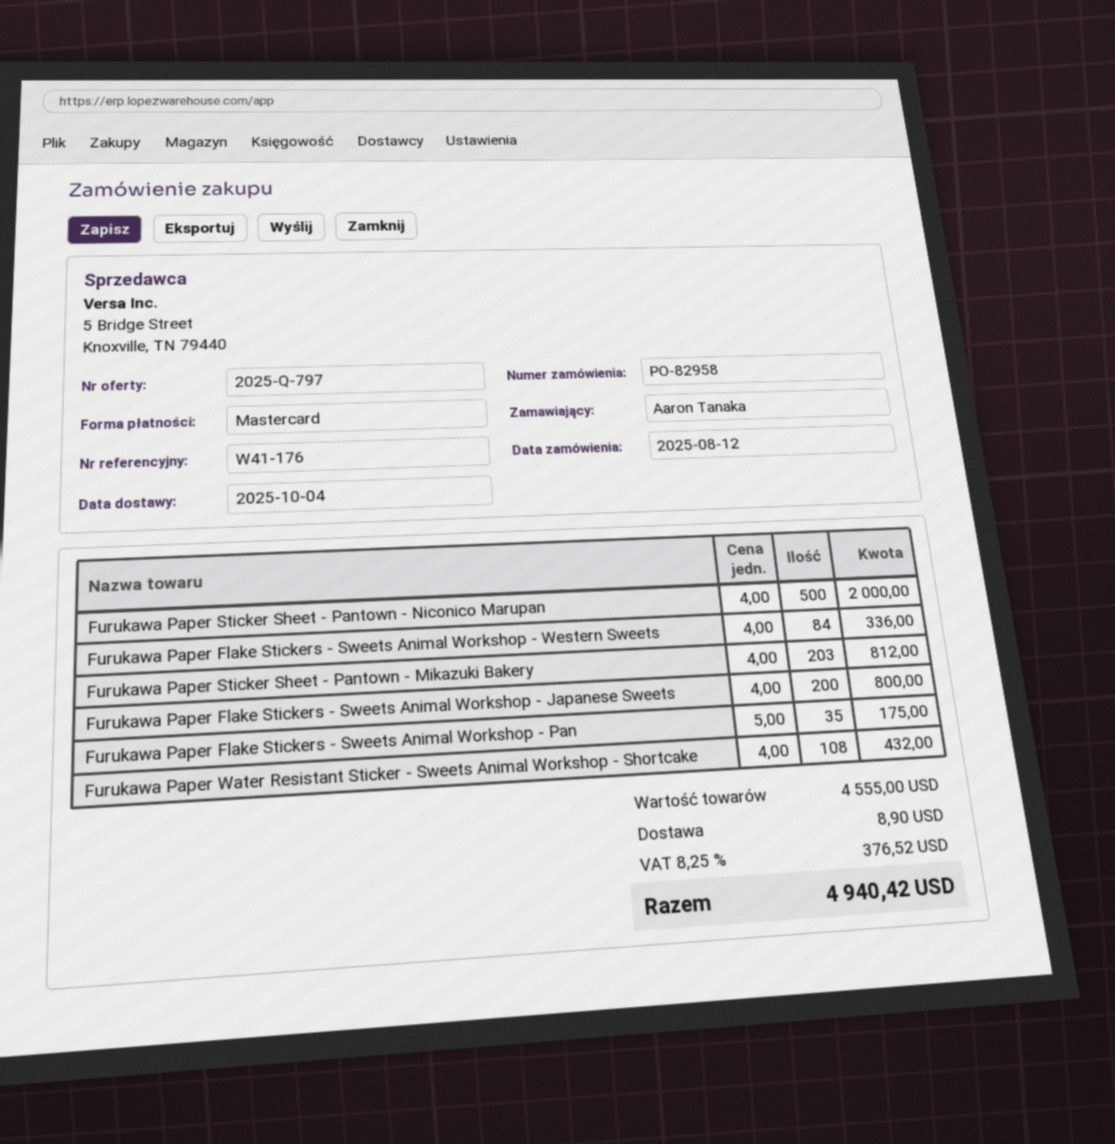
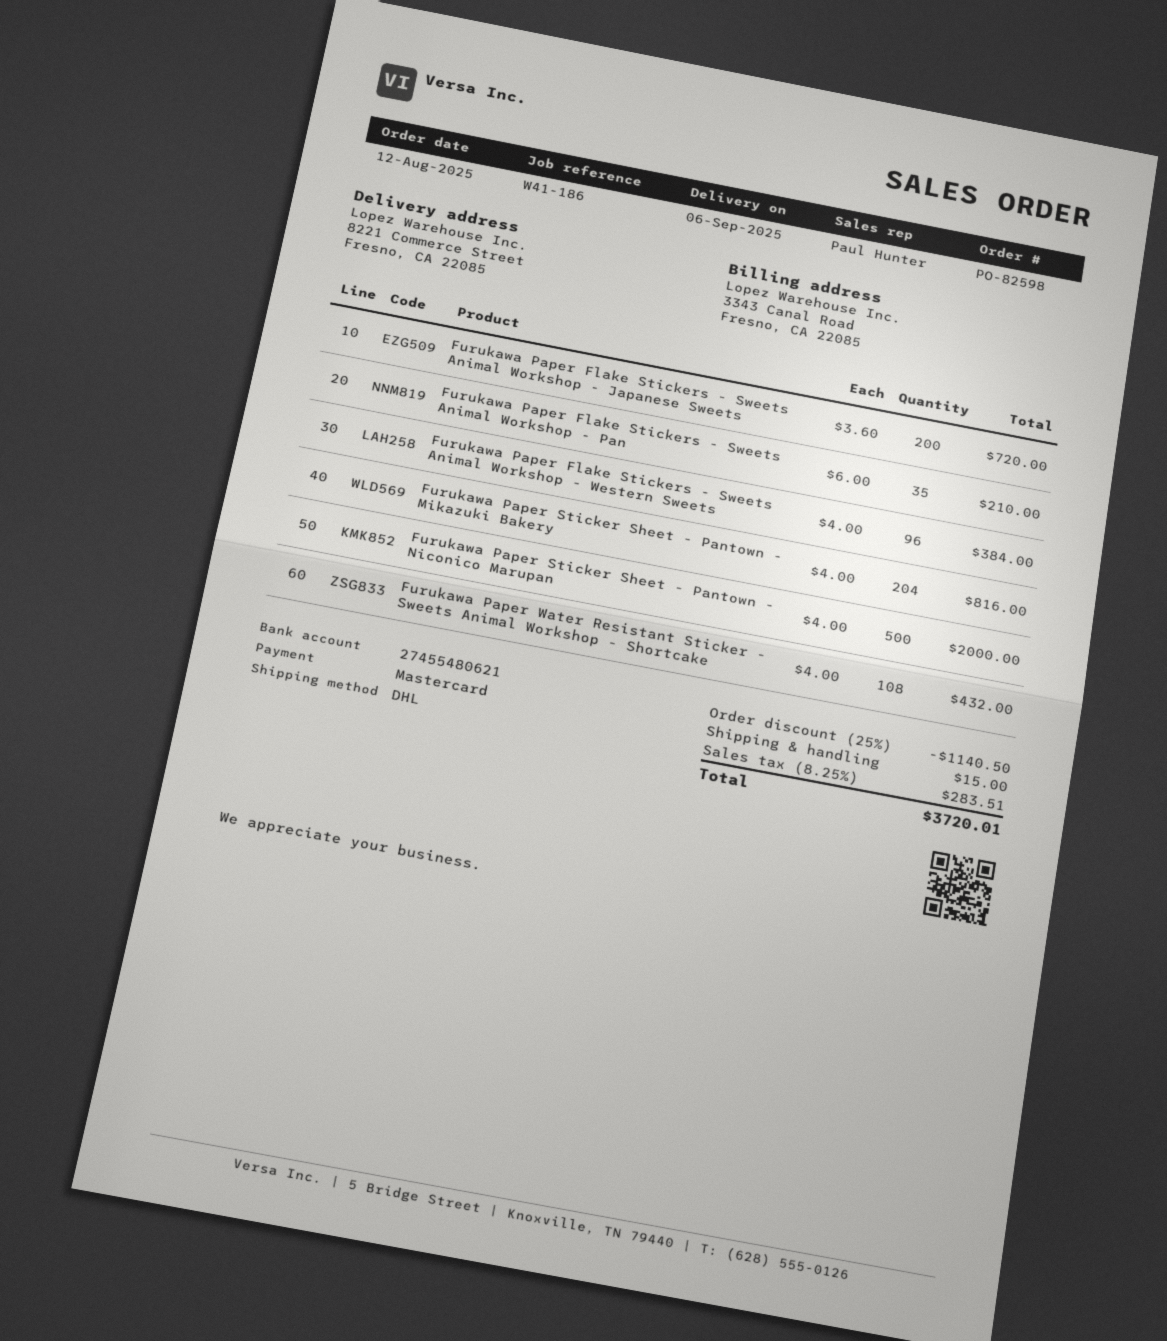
order number: PO-82958 -> PO-82598
delivery date: 2025-10-04 -> 2025-09-06
reference: W41-176 -> W41-186
Furukawa Paper Flake Stickers - Sweets Animal Workshop - Western Sweets: 84 x 4.00 = 336.00 -> 96 x 4.00 = 384.00
Furukawa Paper Sticker Sheet - Pantown - Mikazuki Bakery: 203 x 4.00 = 812.00 -> 204 x 4.00 = 816.00
Furukawa Paper Flake Stickers - Sweets Animal Workshop - Japanese Sweets: 200 x 4.00 = 800.00 -> 200 x 3.60 = 720.00
Furukawa Paper Flake Stickers - Sweets Animal Workshop - Pan: 35 x 5.00 = 175.00 -> 35 x 6.00 = 210.00
discount: none -> 25% = 1140.50
shipping: 8.90 -> 15.00
tax: 8.25% = 376.52 -> 8.25% = 283.51
total: 4940.42 -> 3720.01

